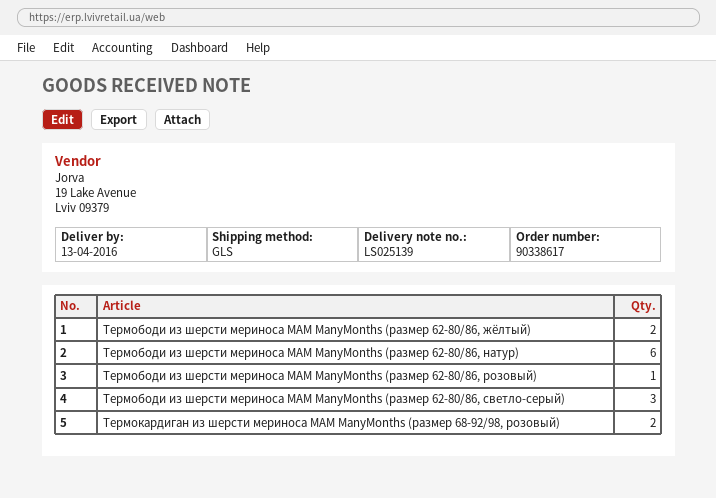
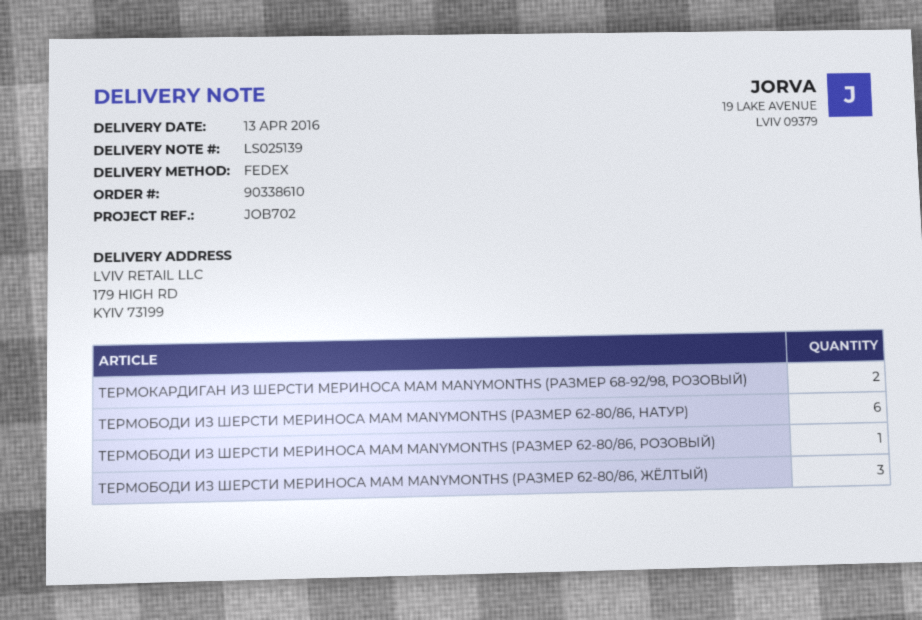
order number: 90338617 -> 90338610
shipping method: GLS -> FedEx
Термободи из шерсти мериноса MAM ManyMonths (размер 62-80/86, жёлтый): 2 -> 3
Термободи из шерсти мериноса MAM ManyMonths (размер 62-80/86, светло-серый): 3 -> none

